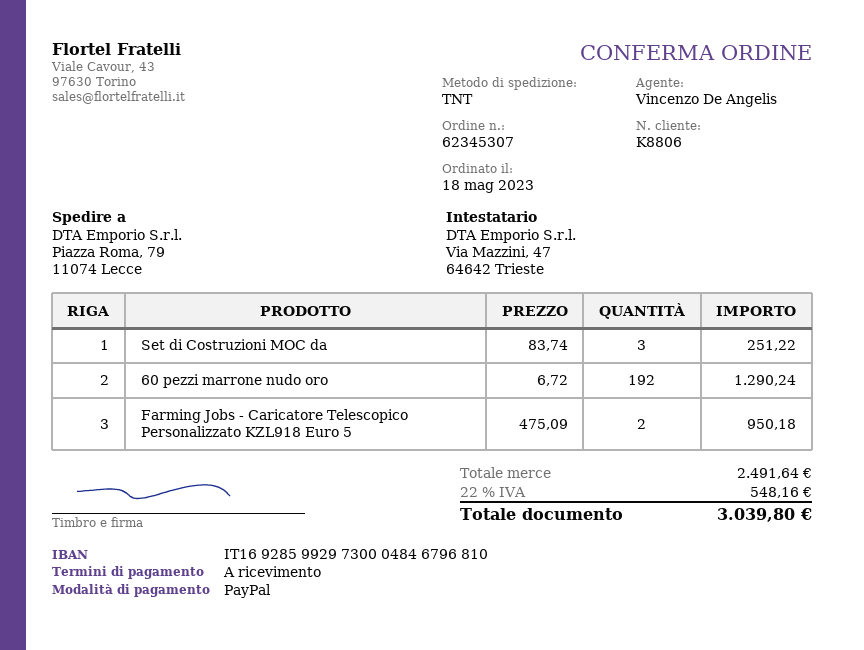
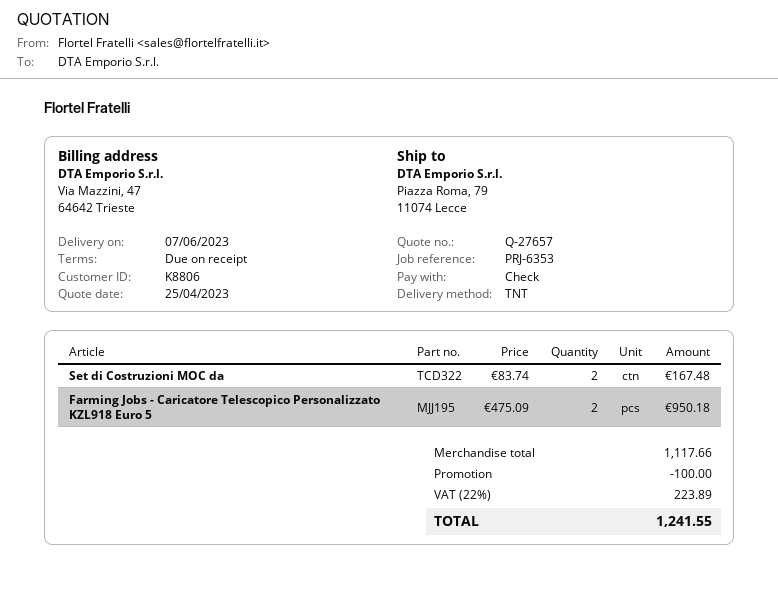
payment method: PayPal -> cheque
Set di Costruzioni MOC da: 3 x 83.74 = 251.22 -> 2 x 83.74 = 167.48
60 pezzi marrone nudo oro: 192 x 6.72 = 1290.24 -> none
subtotal: 2491.64 -> 1117.66
discount: none -> 100.00
tax: 22% = 548.16 -> 22% = 223.89
total: 3039.80 -> 1241.55

